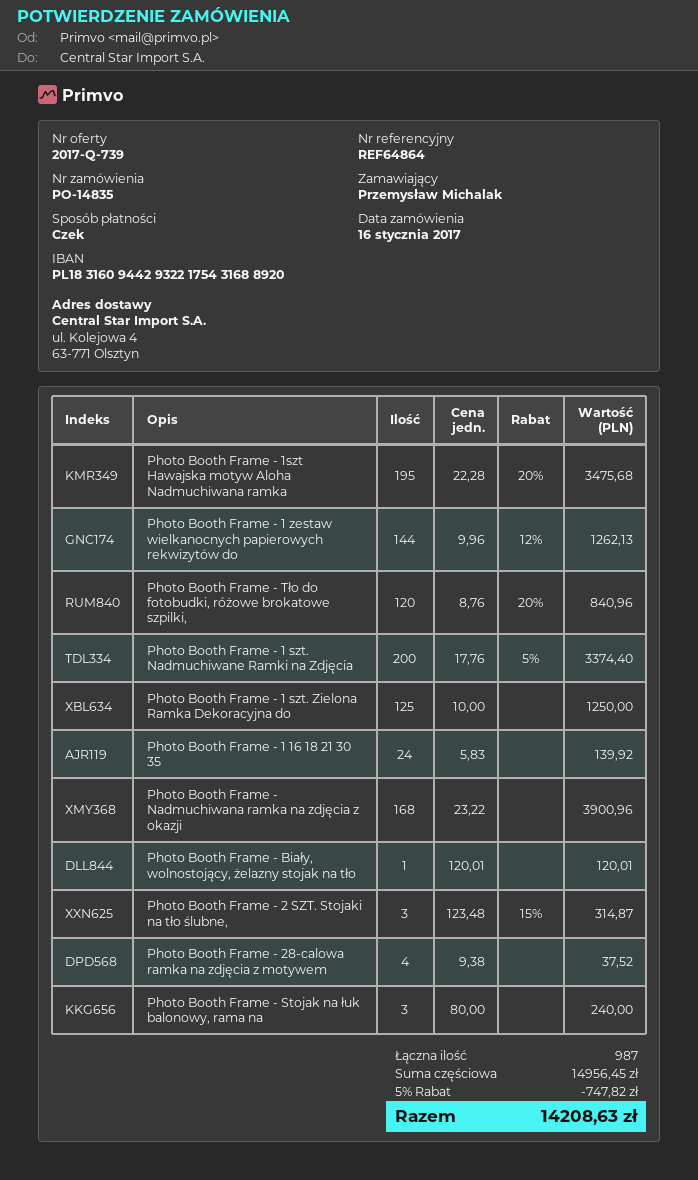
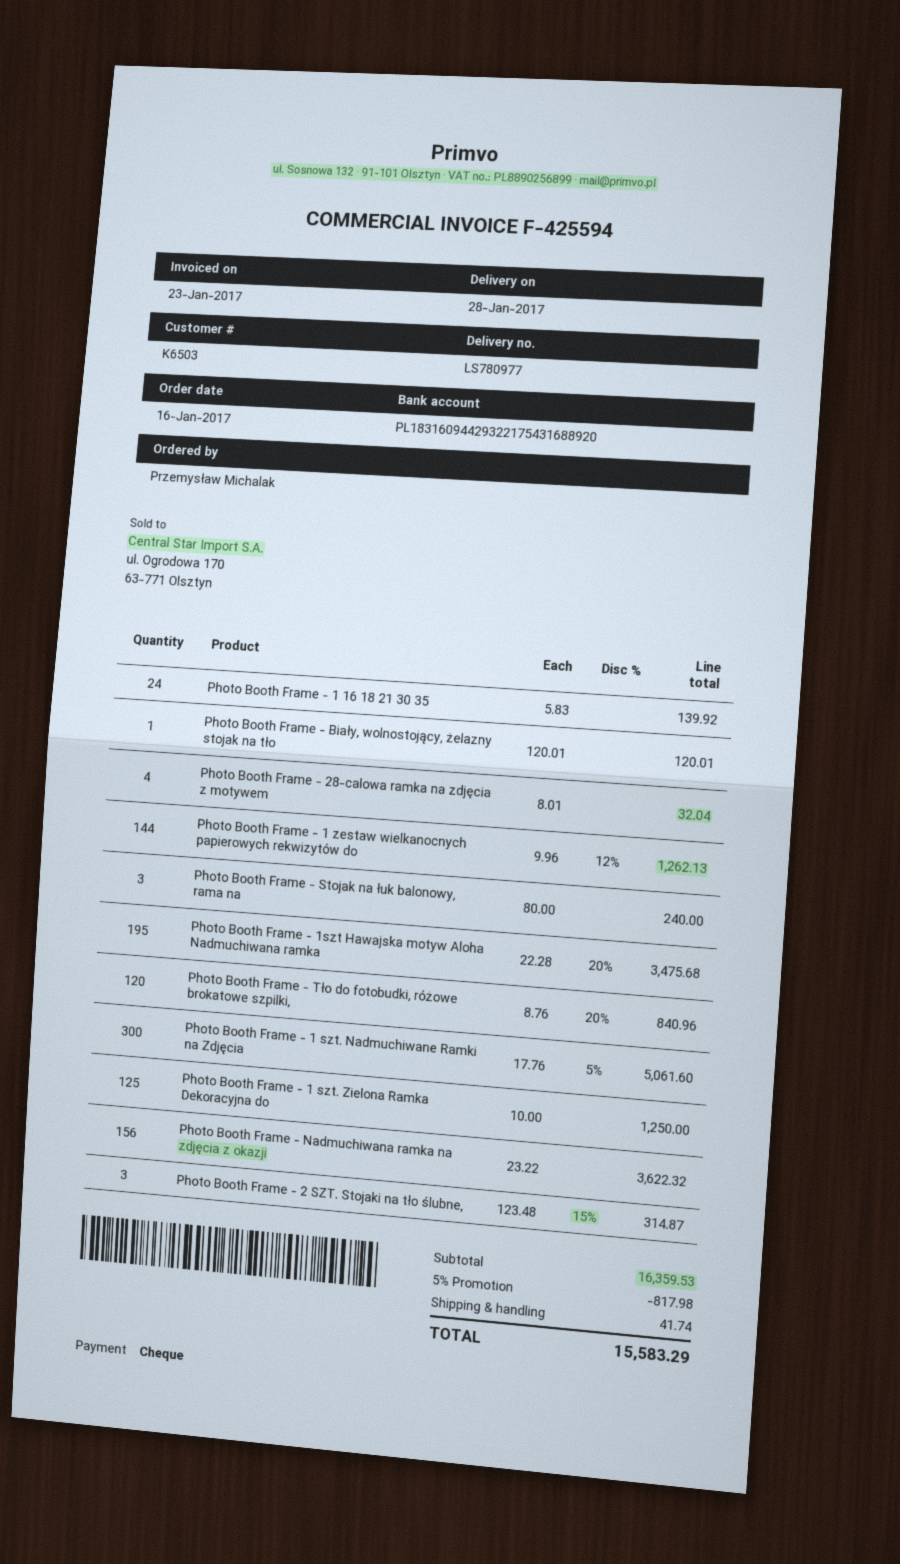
Photo Booth Frame - 1 szt. Nadmuchiwane Ramki na Zdjęcia: 200 x 17.76 - 5% = 3374.40 -> 300 x 17.76 - 5% = 5061.60
Photo Booth Frame - Nadmuchiwana ramka na zdjęcia z okazji: 168 x 23.22 = 3900.96 -> 156 x 23.22 = 3622.32
Photo Booth Frame - 28-calowa ramka na zdjęcia z motywem: 4 x 9.38 = 37.52 -> 4 x 8.01 = 32.04
subtotal: 14956.45 -> 16359.53
discount: 5% = 747.82 -> 5% = 817.98
shipping: none -> 41.74
total: 14208.63 -> 15583.29

